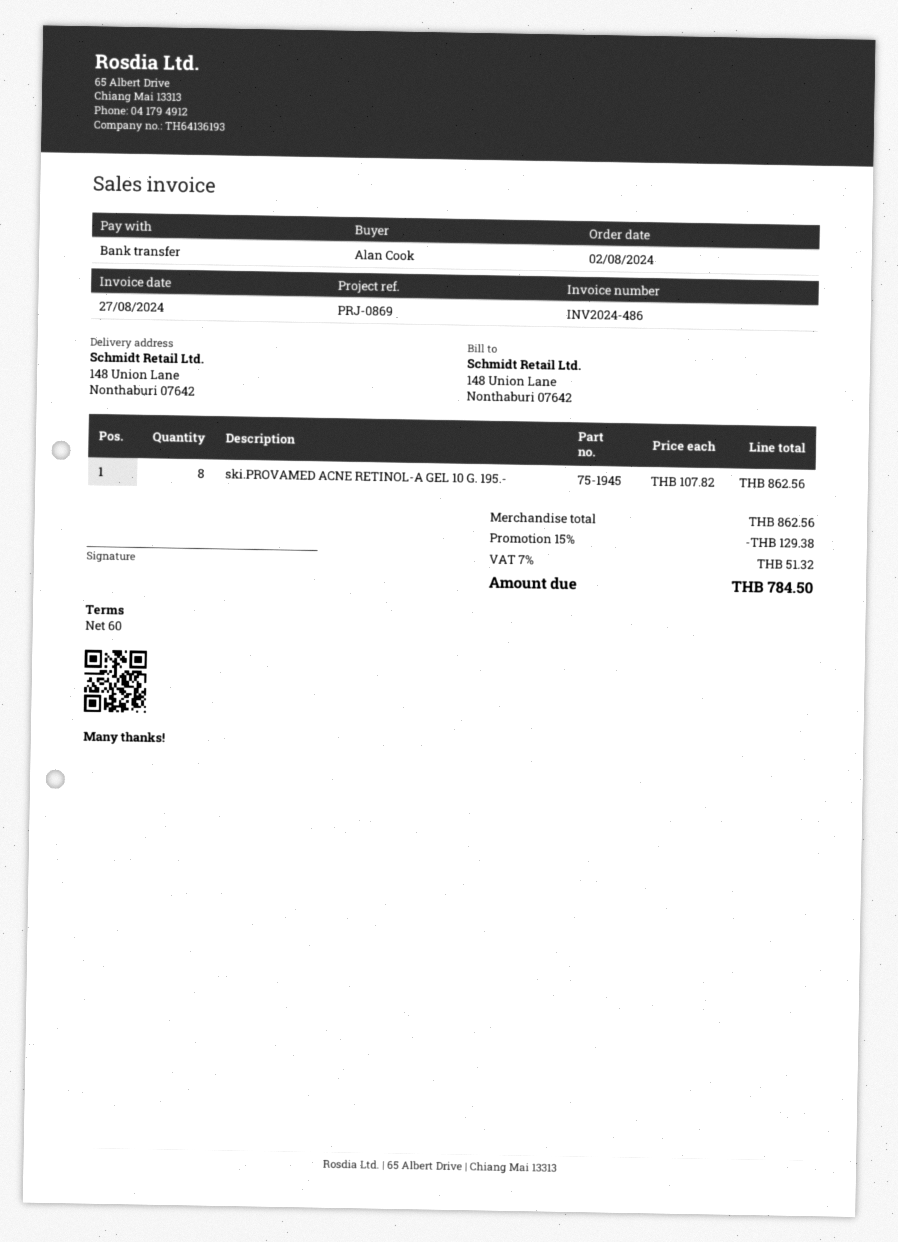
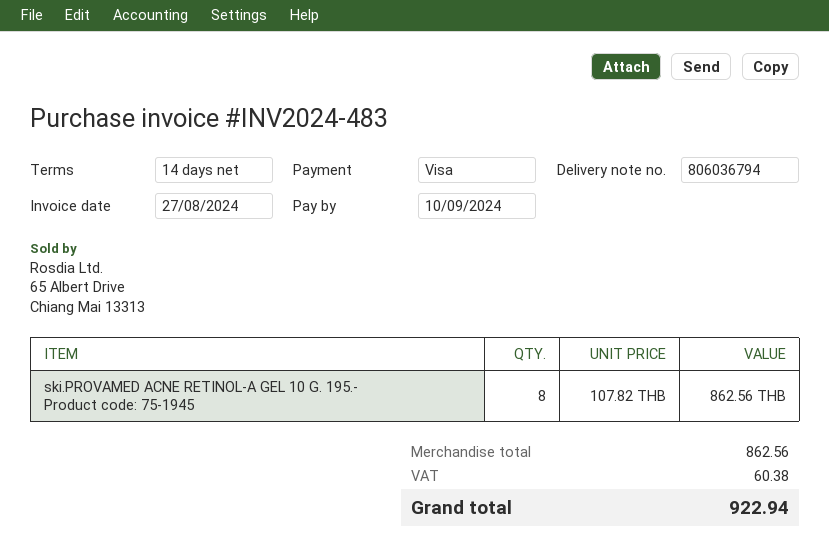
invoice number: INV2024-486 -> INV2024-483
payment terms: 60 days -> 14 days
payment method: bank transfer -> Visa
discount: 15% = 129.38 -> none
tax: 51.32 -> 60.38
total: 784.50 -> 922.94

